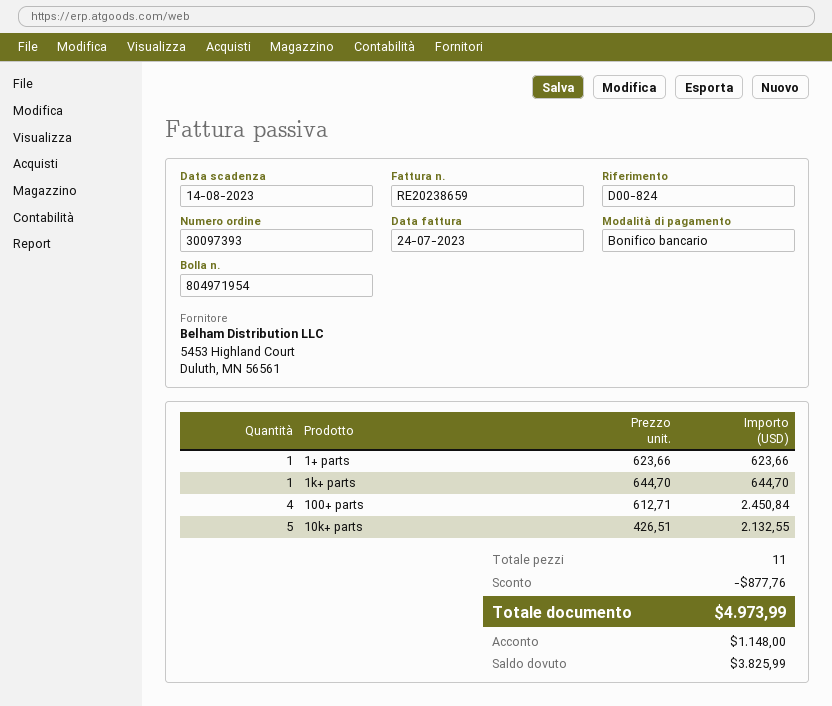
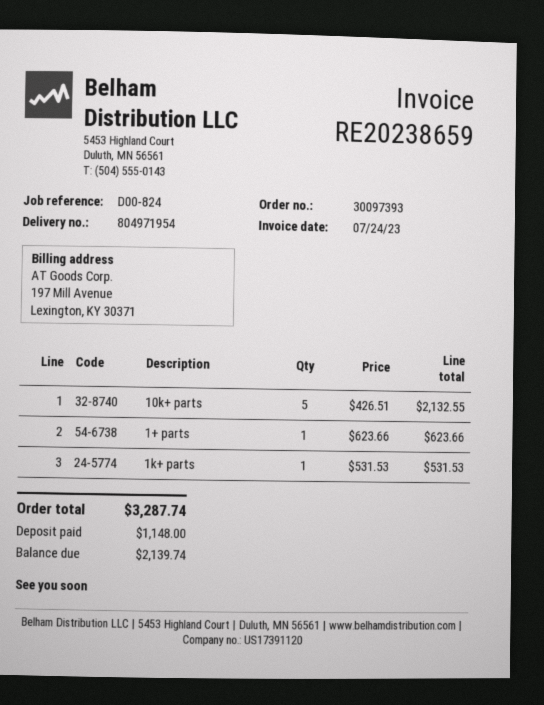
1k+ parts: 1 x 644.70 = 644.70 -> 1 x 531.53 = 531.53
100+ parts: 4 x 612.71 = 2450.84 -> none
discount: 877.76 -> none
total: 4973.99 -> 3287.74
balance: 3825.99 -> 2139.74

